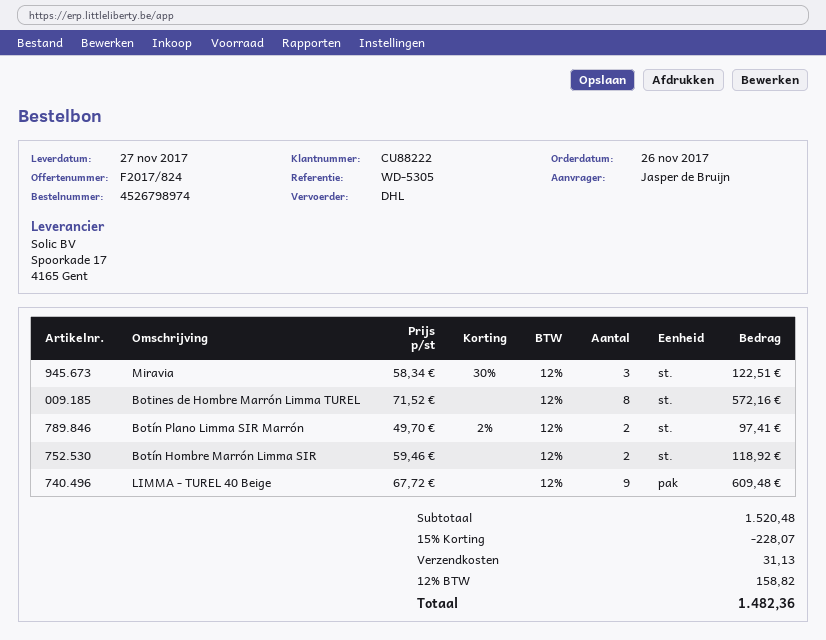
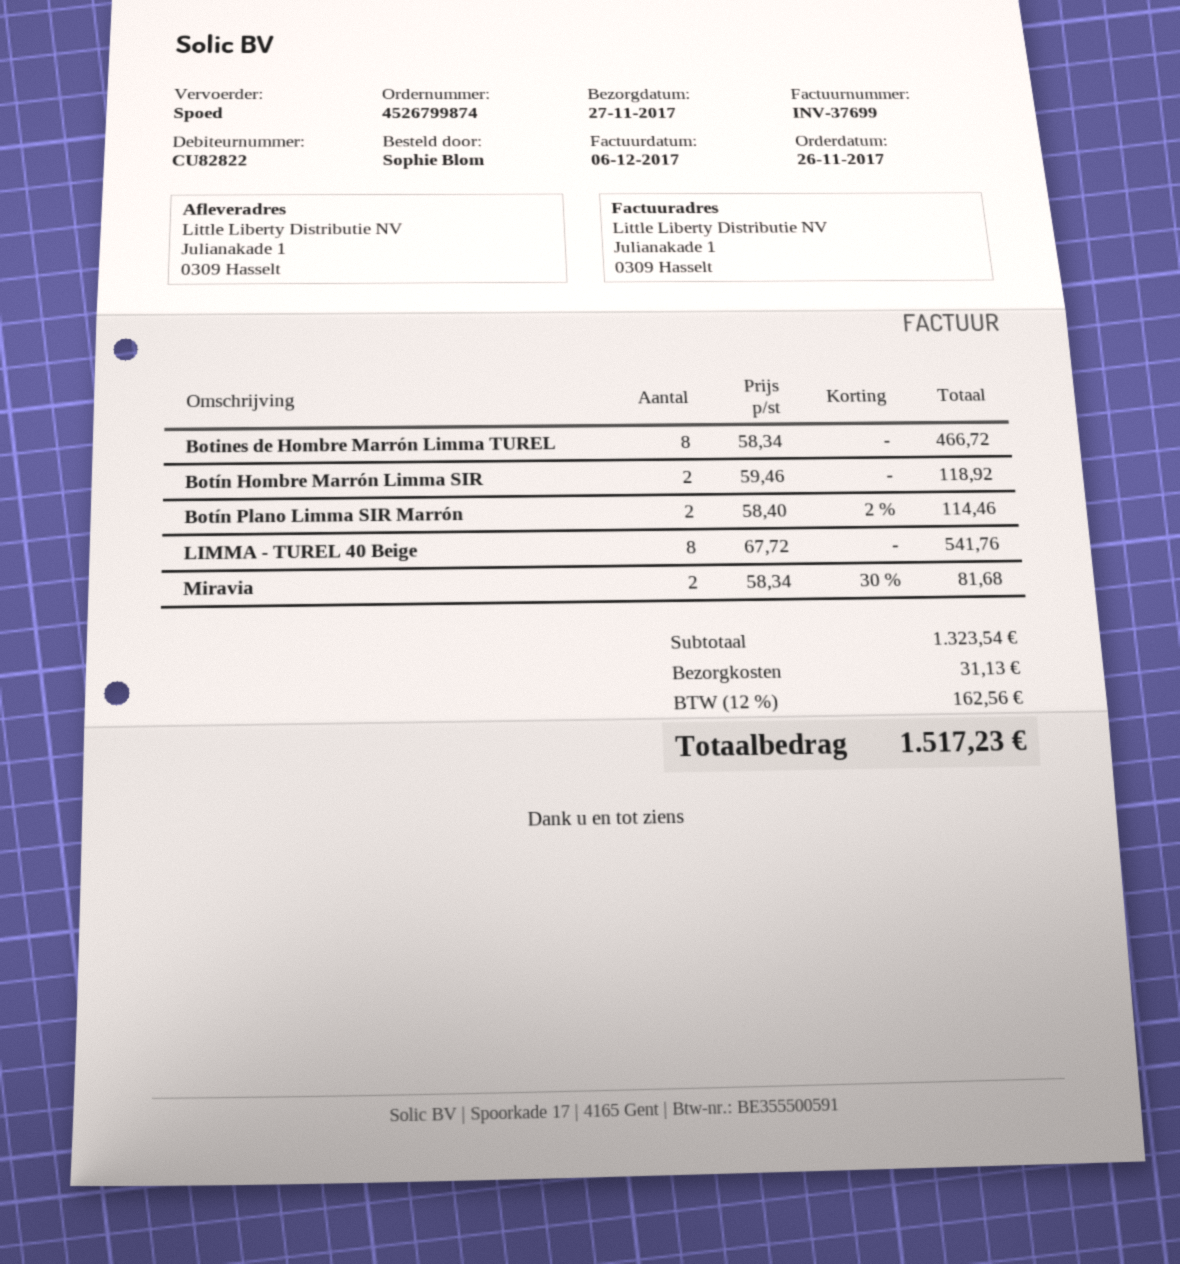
order number: 4526798974 -> 4526799874
customer number: CU88222 -> CU82822
ordered by: Jasper de Bruijn -> Sophie Blom
shipping method: DHL -> express
Miravia: 3 x 58.34 - 30% = 122.51 -> 2 x 58.34 - 30% = 81.68
Botines de Hombre Marrón Limma TUREL: 8 x 71.52 = 572.16 -> 8 x 58.34 = 466.72
Botín Plano Limma SIR Marrón: 2 x 49.70 - 2% = 97.41 -> 2 x 58.40 - 2% = 114.46
LIMMA - TUREL 40 Beige: 9 x 67.72 = 609.48 -> 8 x 67.72 = 541.76
subtotal: 1520.48 -> 1323.54
discount: 15% = 228.07 -> none
tax: 12% = 158.82 -> 12% = 162.56
total: 1482.36 -> 1517.23

